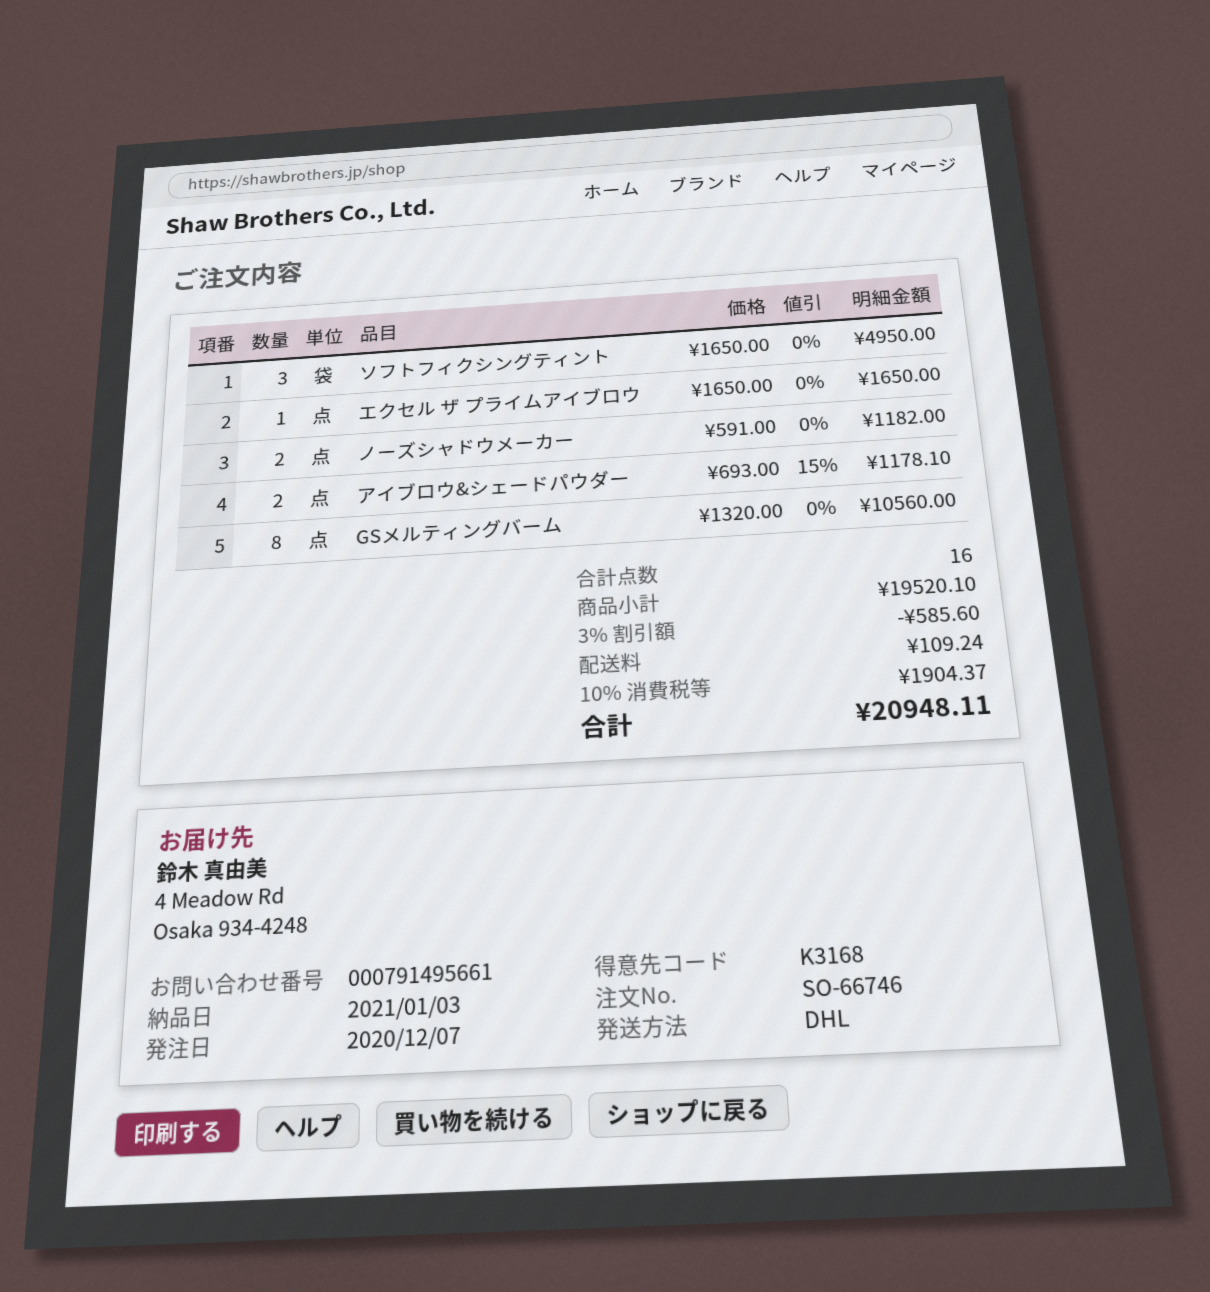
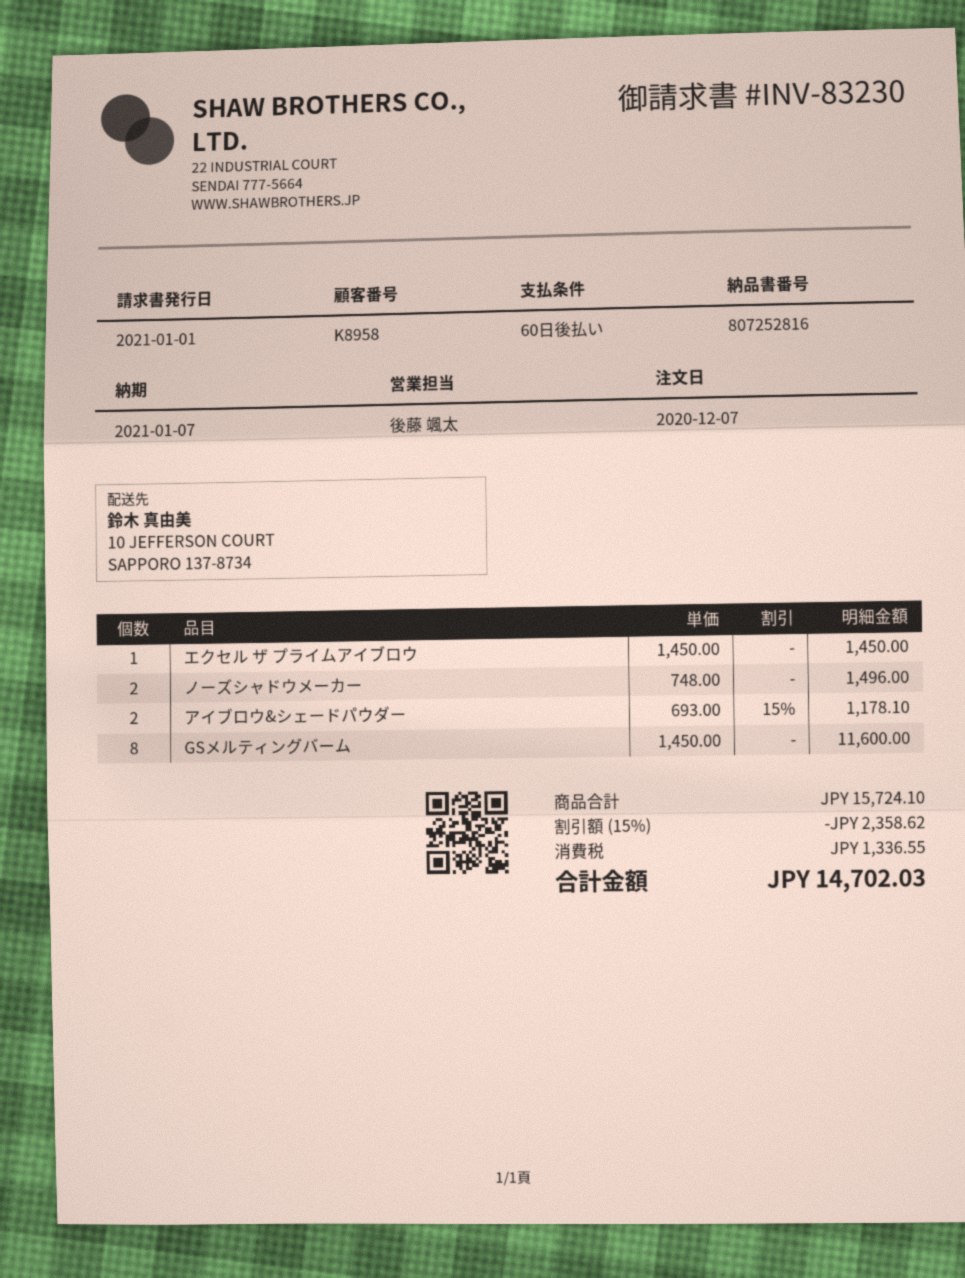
delivery date: 2021-01-03 -> 2021-01-07
customer number: K3168 -> K8958
ship to: 4 Meadow Rd, Osaka 934-4248 -> 10 JEFFERSON COURT, SAPPORO 137-8734
ソフトフィクシングティント: 3 x 1650.00 = 4950.00 -> none
エクセル ザ プライムアイブロウ: 1 x 1650.00 = 1650.00 -> 1 x 1450.00 = 1450.00
ノーズシャドウメーカー: 2 x 591.00 = 1182.00 -> 2 x 748.00 = 1496.00
GSメルティングバーム: 8 x 1320.00 = 10560.00 -> 8 x 1450.00 = 11600.00
subtotal: 19520.10 -> 15724.10
discount: 3% = 585.60 -> 15% = 2358.62
shipping: 109.24 -> none
tax: 1904.37 -> 1336.55
total: 20948.11 -> 14702.03

